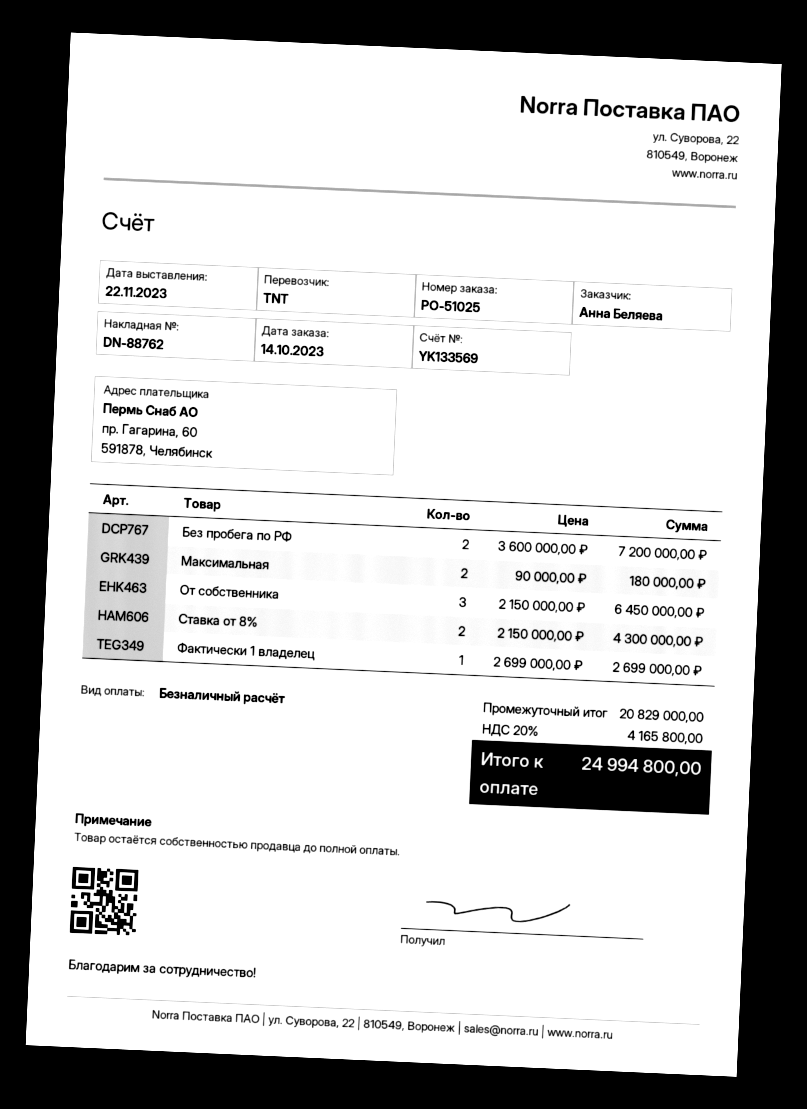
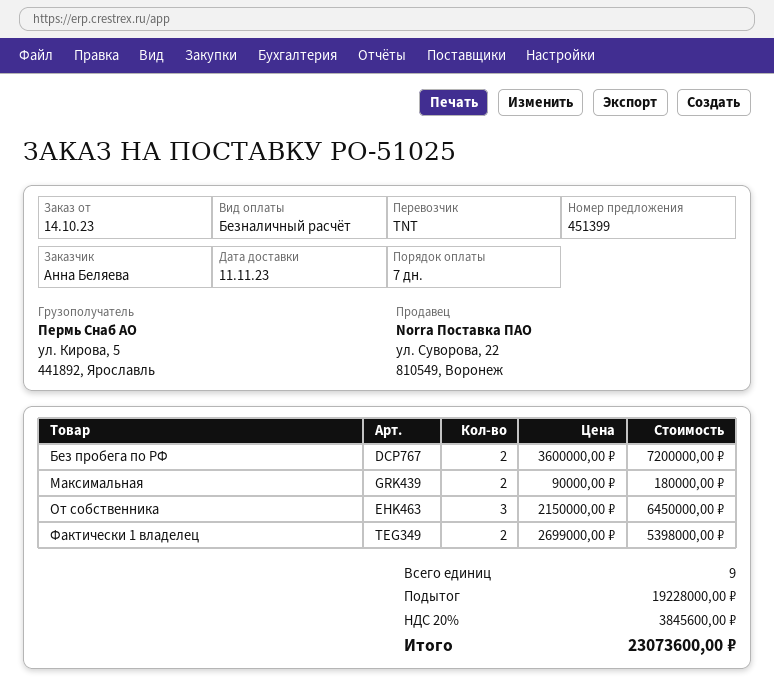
Ставка от 8%: 2 x 2150000.00 = 4300000.00 -> none
Фактически 1 владелец: 1 x 2699000.00 = 2699000.00 -> 2 x 2699000.00 = 5398000.00
subtotal: 20829000.00 -> 19228000.00
tax: 20% = 4165800.00 -> 20% = 3845600.00
total: 24994800.00 -> 23073600.00

